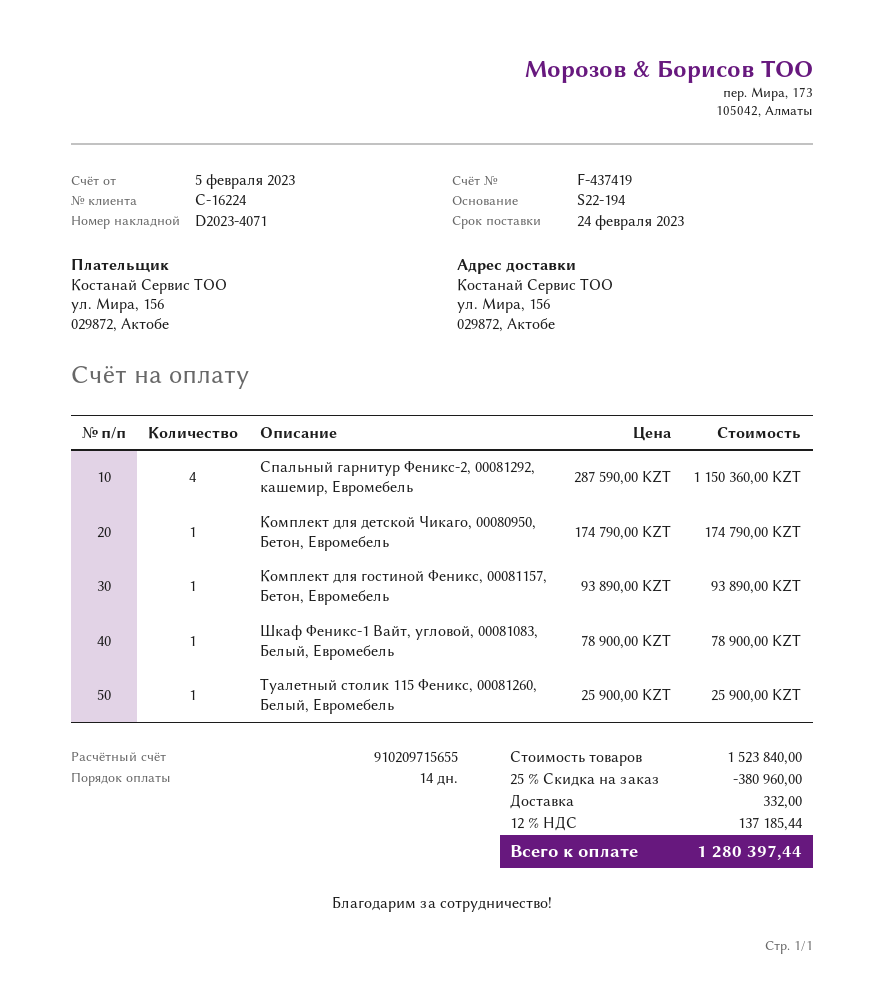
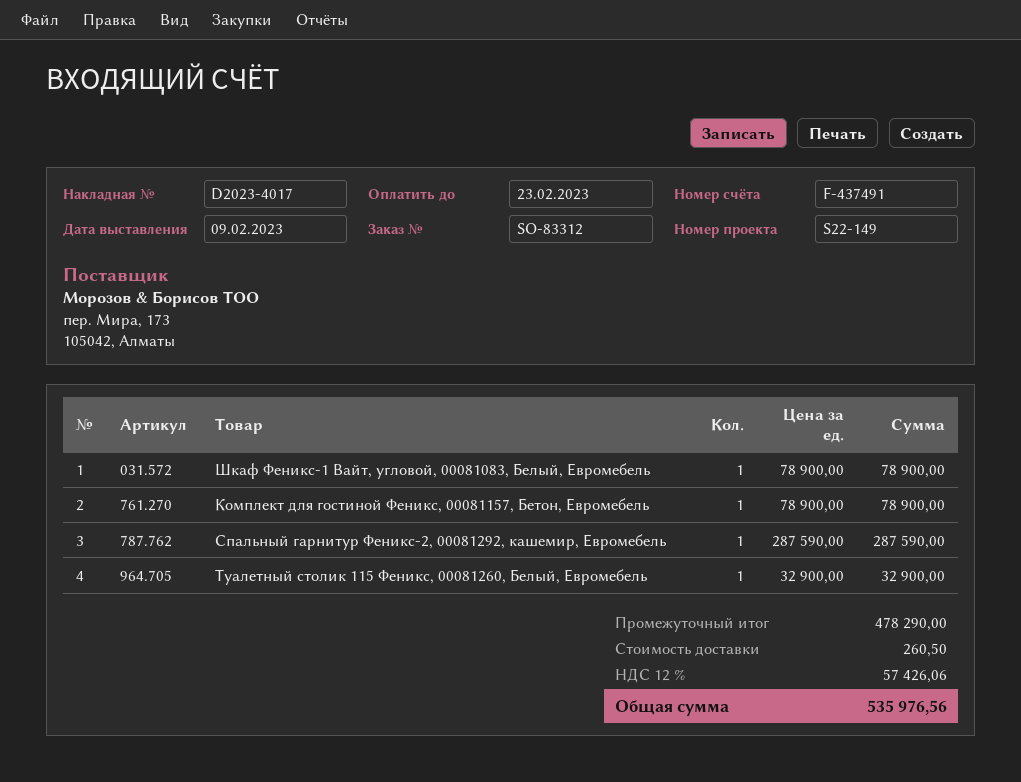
delivery note number: D2023-4071 -> D2023-4017
invoice number: F-437419 -> F-437491
invoice date: 2023-02-05 -> 2023-02-09
reference: S22-194 -> S22-149
Спальный гарнитур Феникс-2, 00081292, кашемир, Евромебель: 4 x 287590.00 = 1150360.00 -> 1 x 287590.00 = 287590.00
Комплект для детской Чикаго, 00080950, Бетон, Евромебель: 1 x 174790.00 = 174790.00 -> none
Комплект для гостиной Феникс, 00081157, Бетон, Евромебель: 1 x 93890.00 = 93890.00 -> 1 x 78900.00 = 78900.00
Туалетный столик 115 Феникс, 00081260, Белый, Евромебель: 1 x 25900.00 = 25900.00 -> 1 x 32900.00 = 32900.00
subtotal: 1523840.00 -> 478290.00
discount: 25% = 380960.00 -> none
shipping: 332.00 -> 260.50
tax: 12% = 137185.44 -> 12% = 57426.06
total: 1280397.44 -> 535976.56

